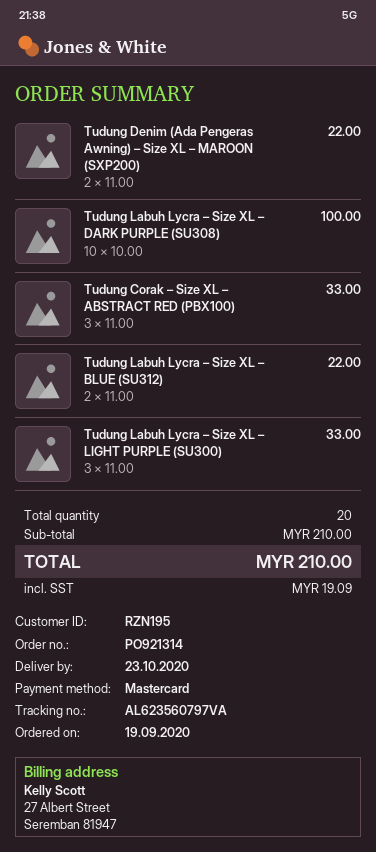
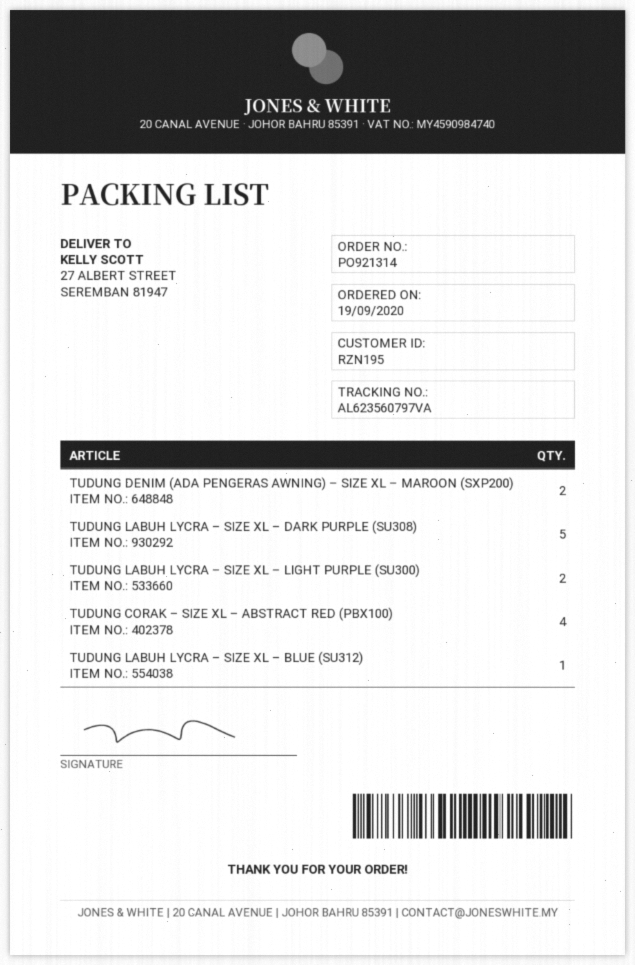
Tudung Labuh Lycra – Size XL – DARK PURPLE (SU308): 10 -> 5
Tudung Corak – Size XL – ABSTRACT RED (PBX100): 3 -> 4
Tudung Labuh Lycra – Size XL – BLUE (SU312): 2 -> 1
Tudung Labuh Lycra – Size XL – LIGHT PURPLE (SU300): 3 -> 2

